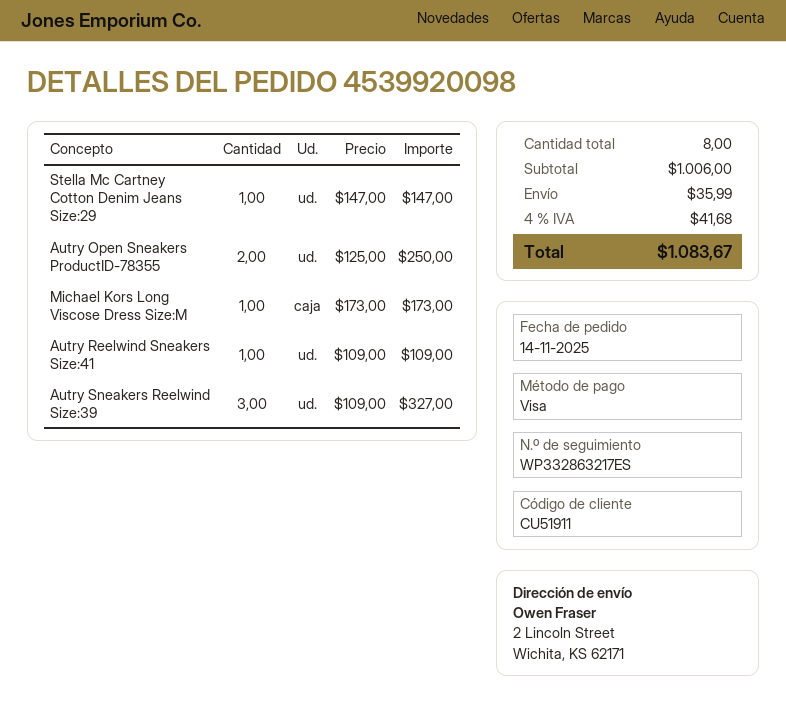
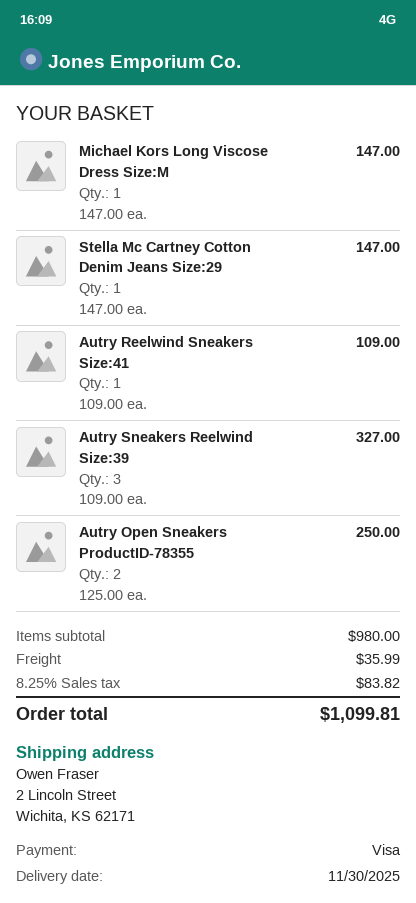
Michael Kors Long Viscose Dress Size:M: 1 x 173.00 = 173.00 -> 1 x 147.00 = 147.00
subtotal: 1006.00 -> 980.00
tax: 4% = 41.68 -> 8.25% = 83.82
total: 1083.67 -> 1099.81

